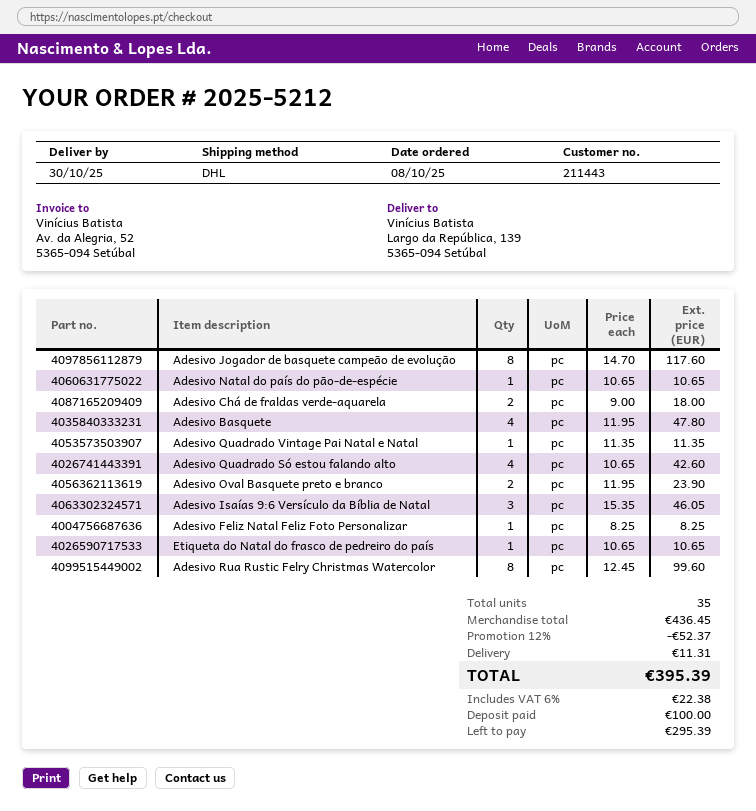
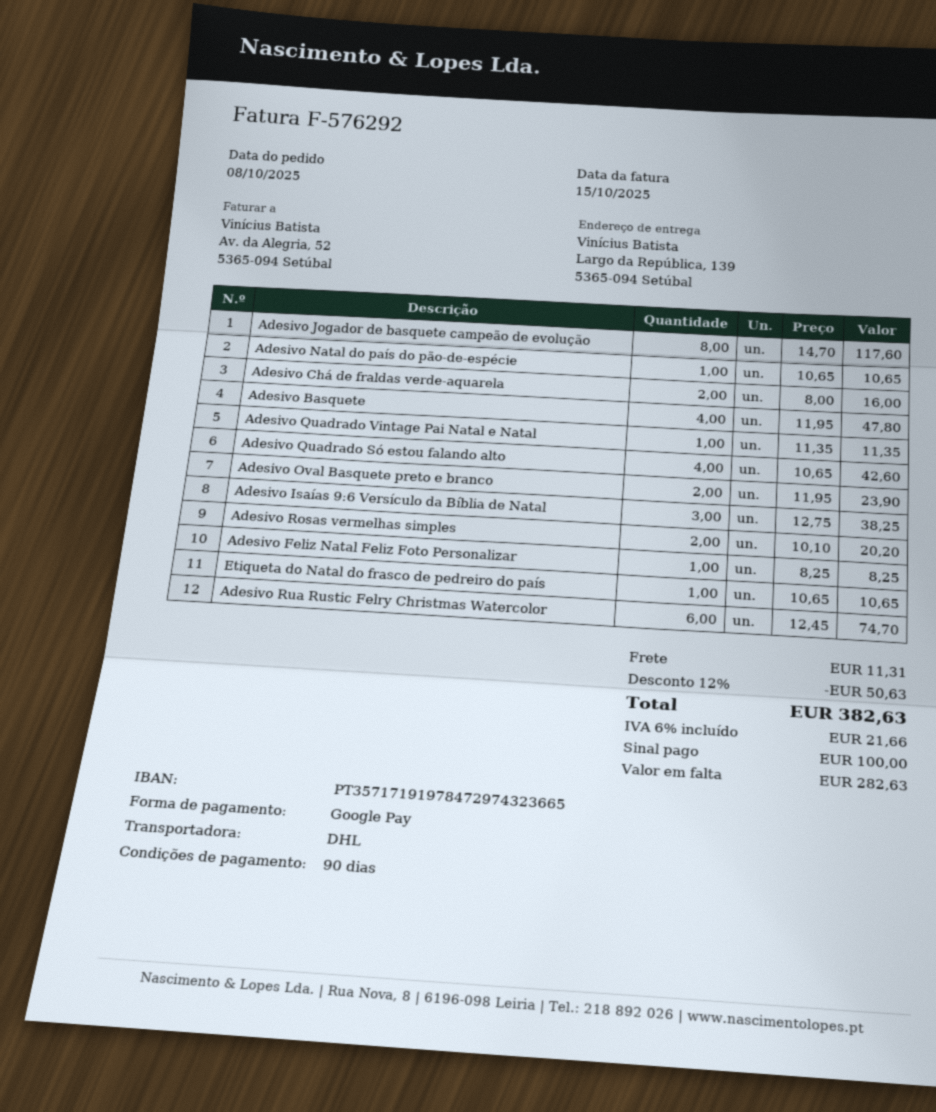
Adesivo Chá de fraldas verde-aquarela: 2 x 9.00 = 18.00 -> 2 x 8.00 = 16.00
Adesivo Isaías 9:6 Versículo da Bíblia de Natal: 3 x 15.35 = 46.05 -> 3 x 12.75 = 38.25
Adesivo Rua Rustic Felry Christmas Watercolor: 8 x 12.45 = 99.60 -> 6 x 12.45 = 74.70
Adesivo Rosas vermelhas simples: none -> 2 x 10.10 = 20.20
discount: 12% = 52.37 -> 12% = 50.63
tax: 6% = 22.38 -> 6% = 21.66
total: 395.39 -> 382.63
balance: 295.39 -> 282.63

